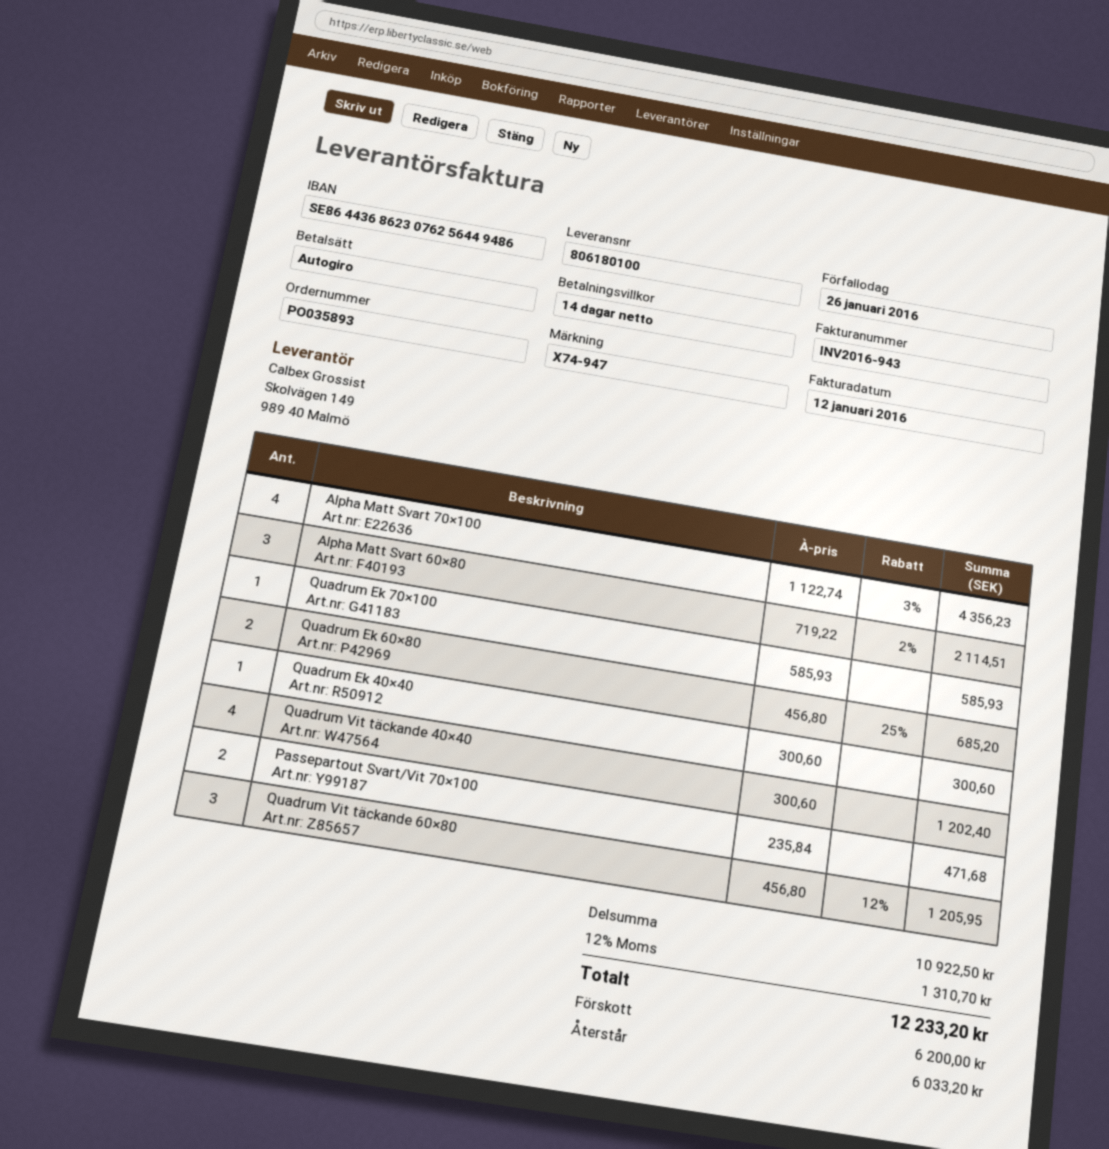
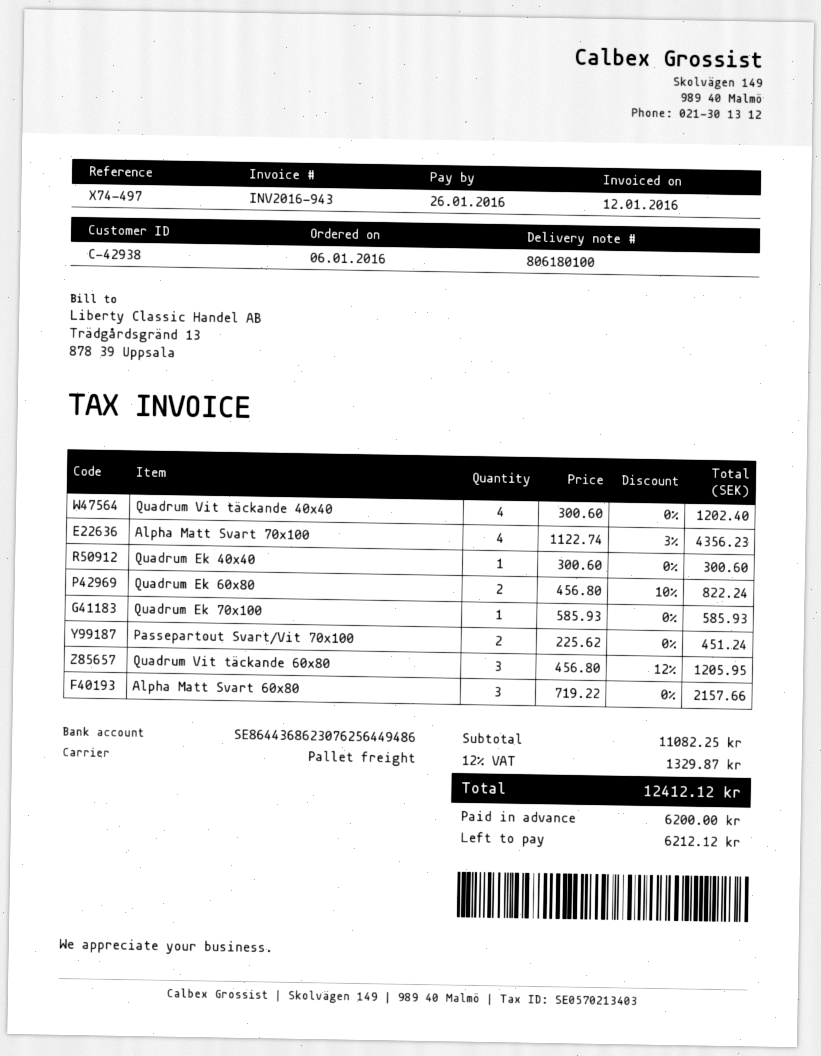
reference: X74-947 -> X74-497
Alpha Matt Svart 60×80: 3 x 719.22 - 2% = 2114.51 -> 3 x 719.22 = 2157.66
Quadrum Ek 60×80: 2 x 456.80 - 25% = 685.20 -> 2 x 456.80 - 10% = 822.24
Passepartout Svart/Vit 70×100: 2 x 235.84 = 471.68 -> 2 x 225.62 = 451.24
subtotal: 10922.50 -> 11082.25
tax: 12% = 1310.70 -> 12% = 1329.87
total: 12233.20 -> 12412.12
balance: 6033.20 -> 6212.12

